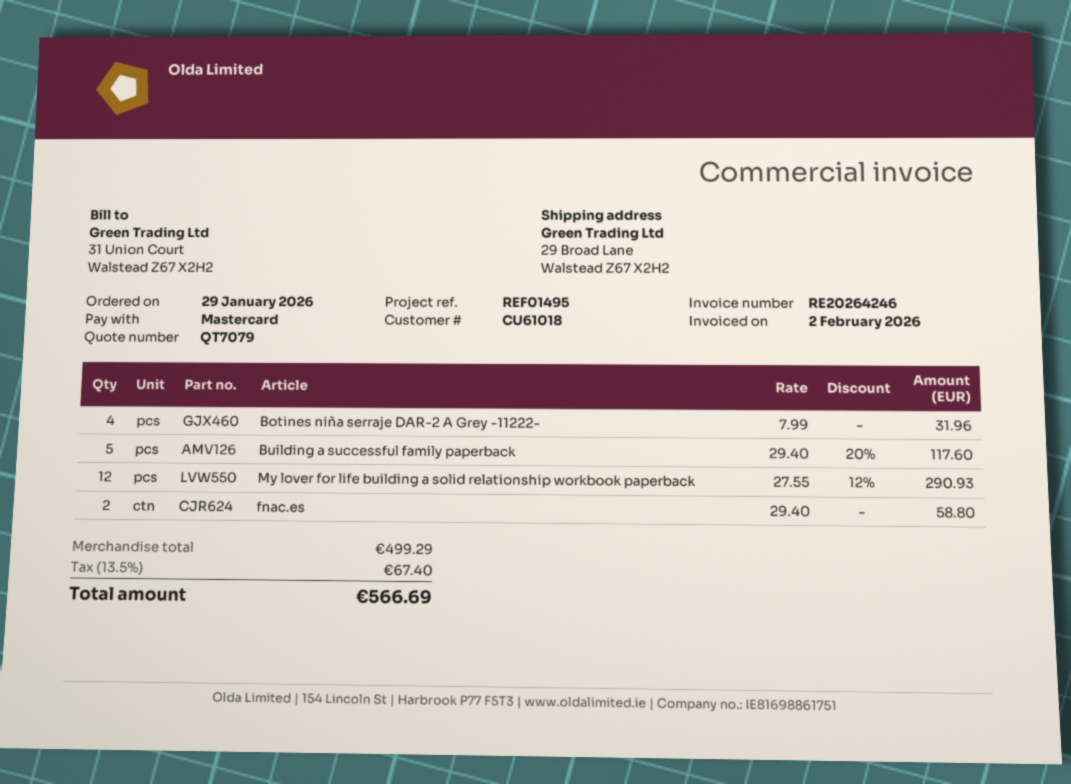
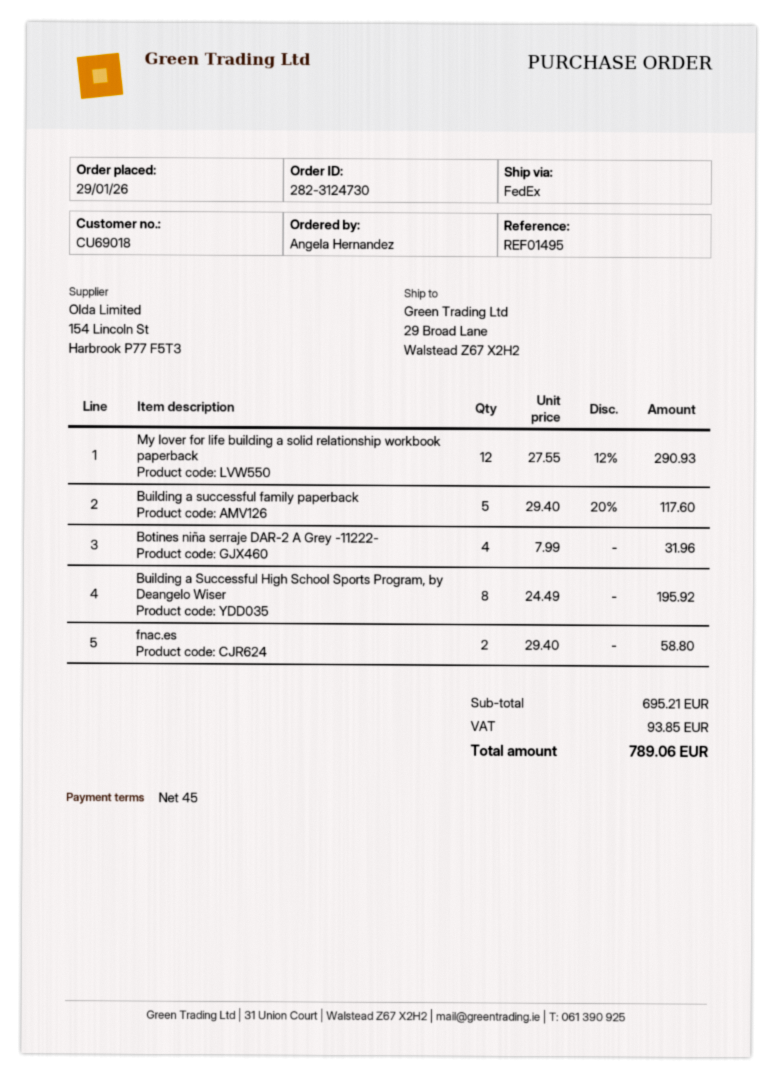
customer number: CU61018 -> CU69018
Building a Successful High School Sports Program, by Deangelo Wiser: none -> 8 x 24.49 = 195.92
subtotal: 499.29 -> 695.21
tax: 67.40 -> 93.85
total: 566.69 -> 789.06

